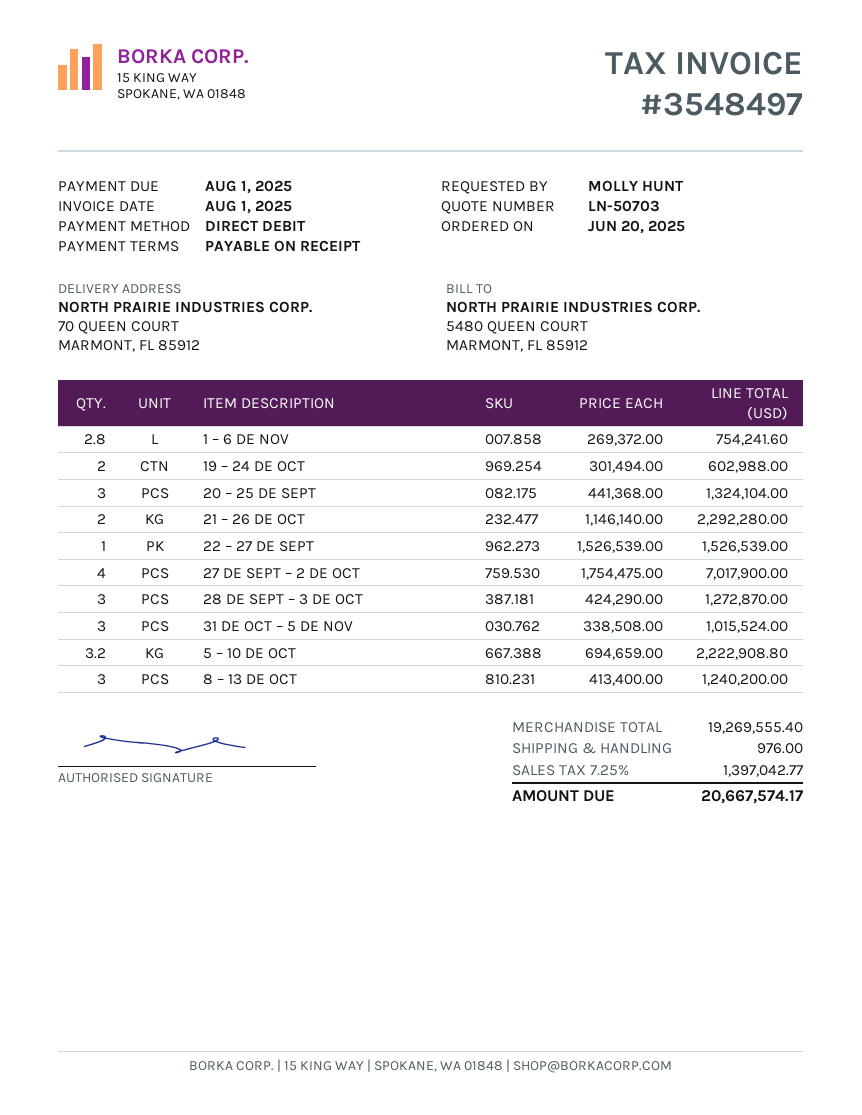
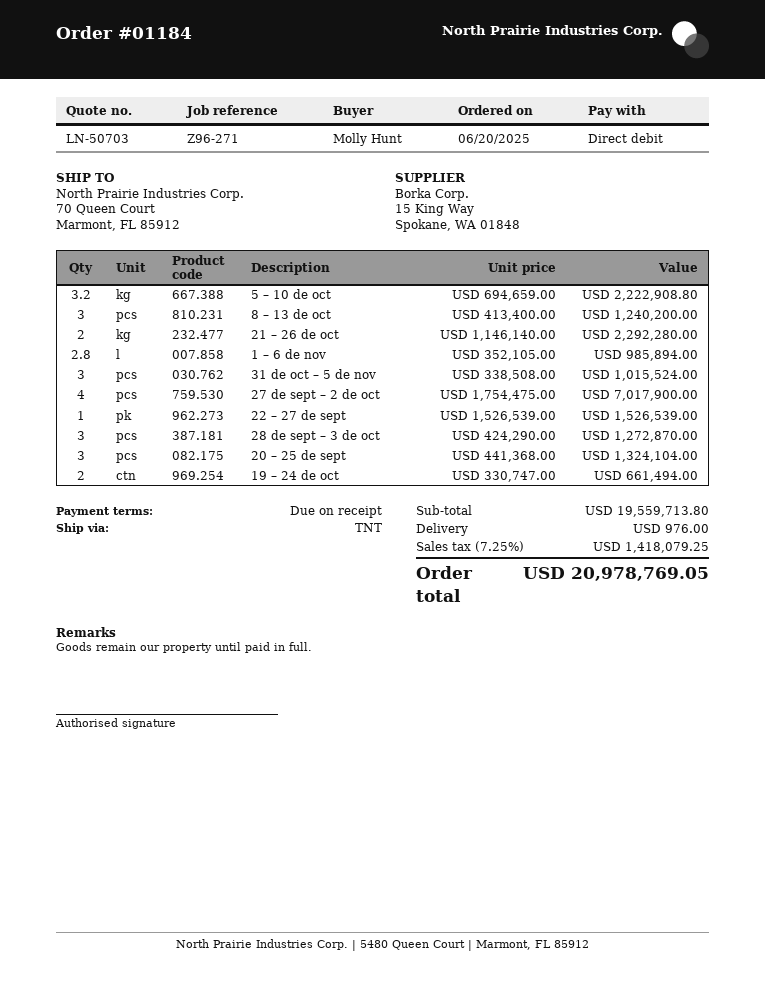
1 – 6 DE NOV: 2.8 x 269372.00 = 754241.60 -> 2.8 x 352105.00 = 985894.00
19 – 24 DE OCT: 2 x 301494.00 = 602988.00 -> 2 x 330747.00 = 661494.00
subtotal: 19269555.40 -> 19559713.80
tax: 7.25% = 1397042.77 -> 7.25% = 1418079.25
total: 20667574.17 -> 20978769.05

